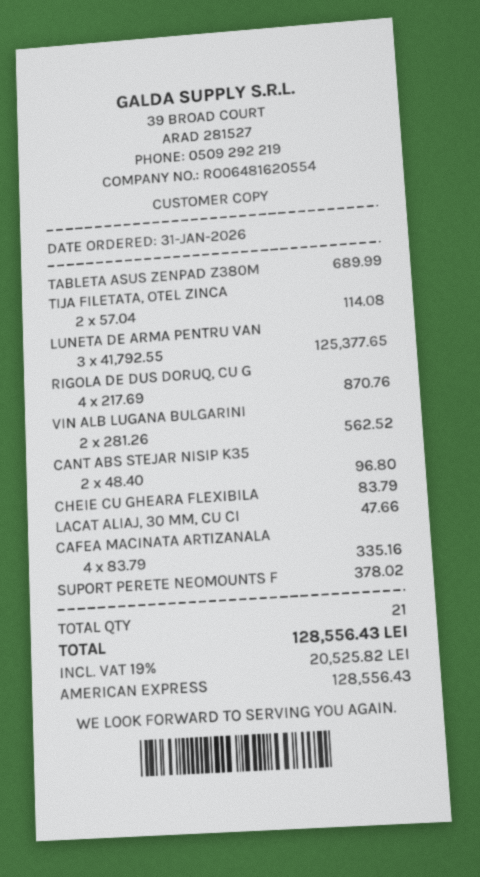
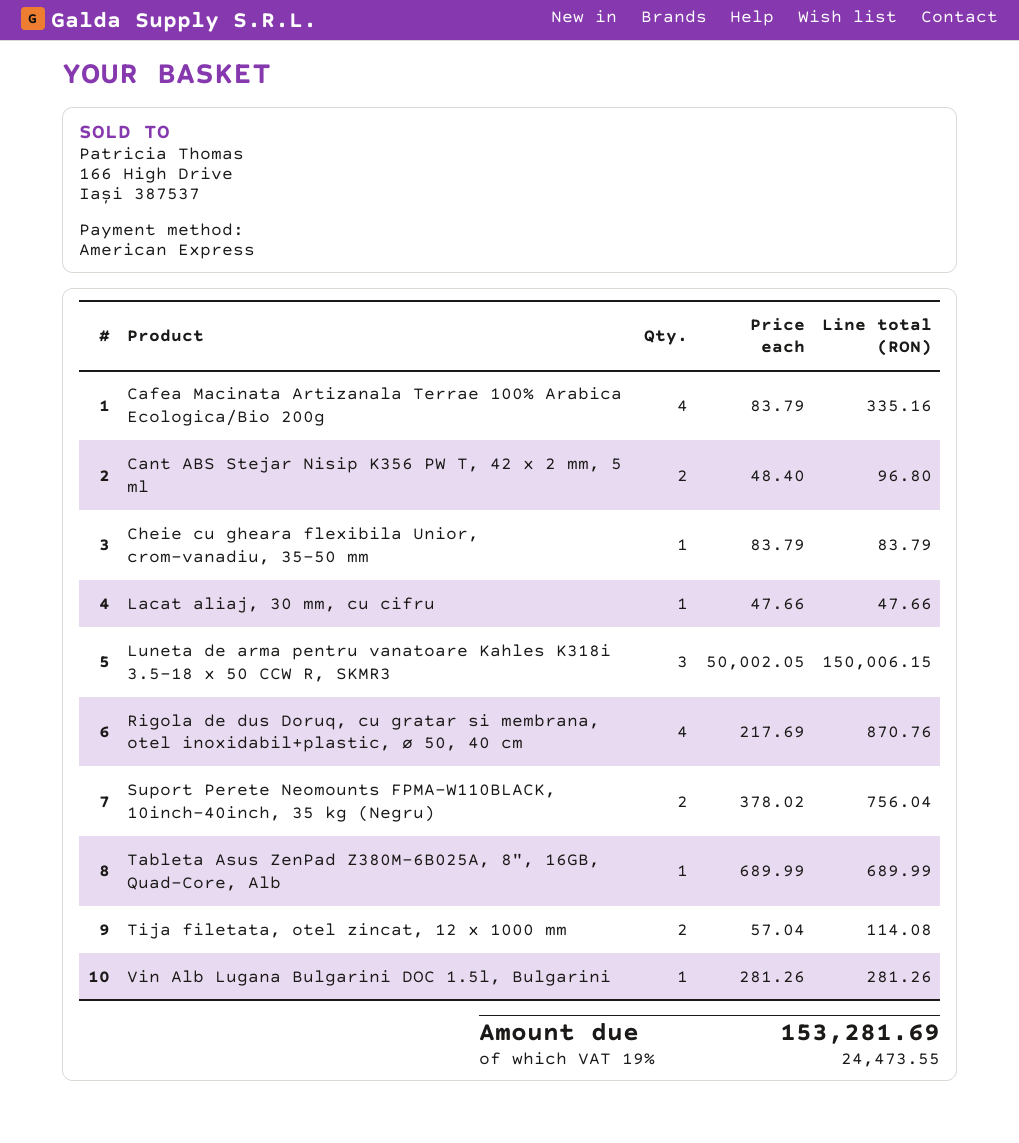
LUNETA DE ARMA PENTRU VAN: 3 x 41792.55 = 125377.65 -> 3 x 50002.05 = 150006.15
VIN ALB LUGANA BULGARINI: 2 x 281.26 = 562.52 -> 1 x 281.26 = 281.26
SUPORT PERETE NEOMOUNTS F: 1 x 378.02 = 378.02 -> 2 x 378.02 = 756.04
tax: 19% = 20525.82 -> 19% = 24473.55
total: 128556.43 -> 153281.69

